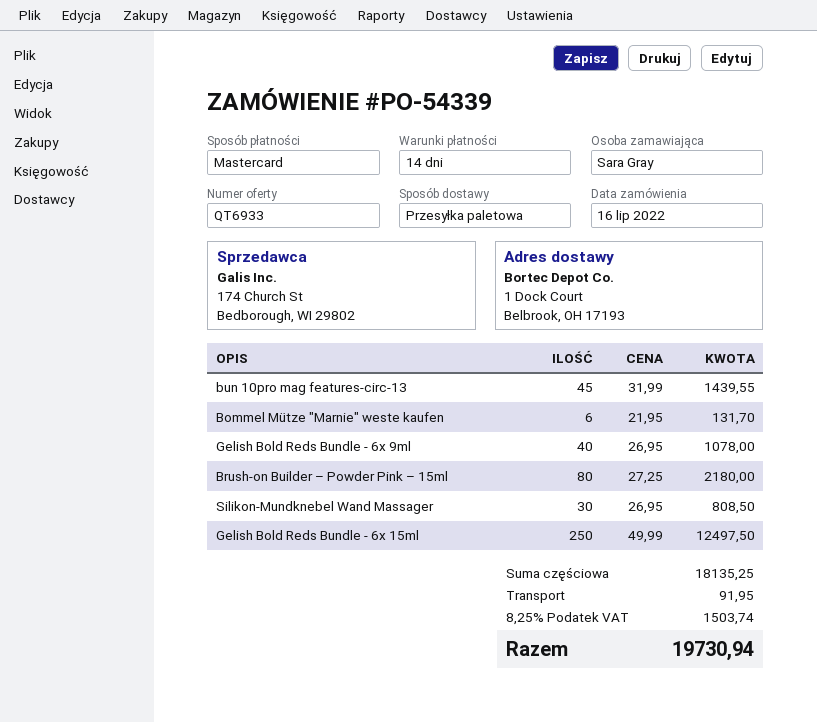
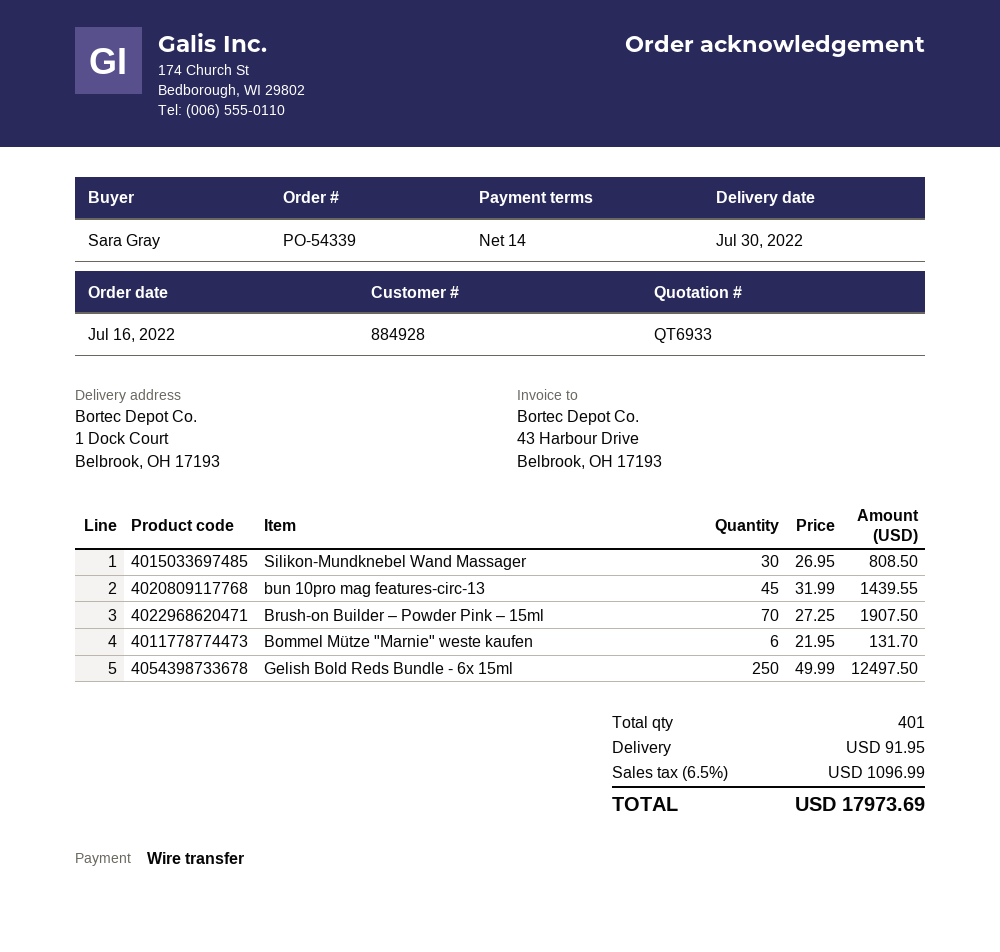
payment method: Mastercard -> bank transfer
Gelish Bold Reds Bundle - 6x 9ml: 40 x 26.95 = 1078.00 -> none
Brush-on Builder – Powder Pink – 15ml: 80 x 27.25 = 2180.00 -> 70 x 27.25 = 1907.50
tax: 8.25% = 1503.74 -> 6.5% = 1096.99
total: 19730.94 -> 17973.69

